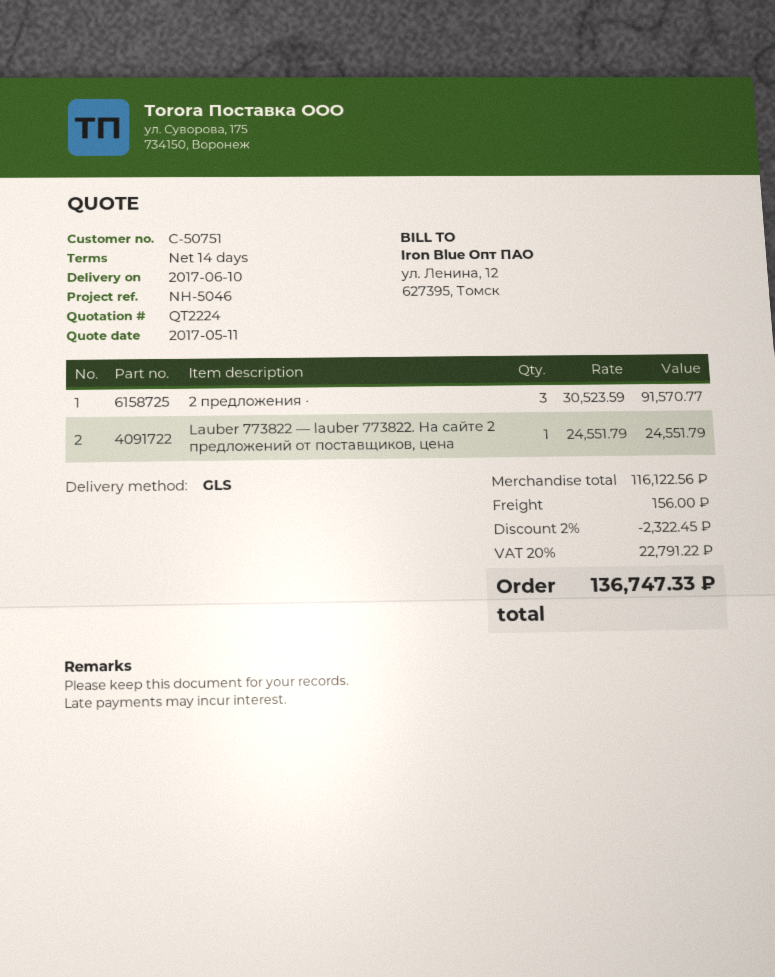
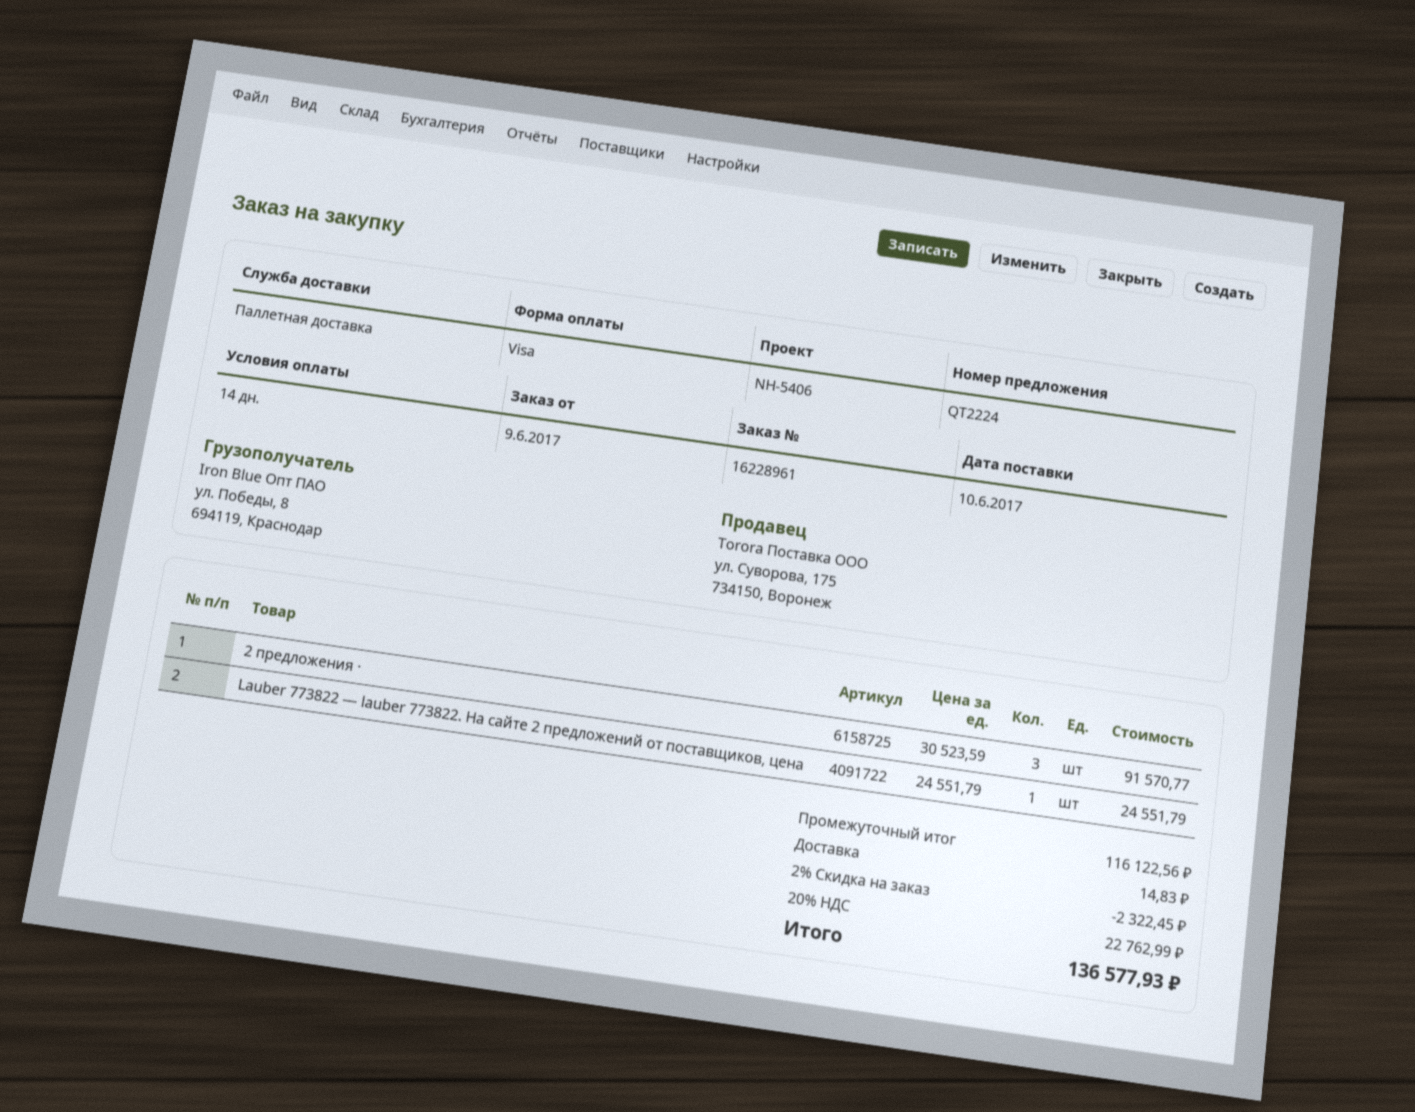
reference: NH-5046 -> NH-5406
shipping method: GLS -> pallet freight
shipping: 156.00 -> 14.83
tax: 20% = 22791.22 -> 20% = 22762.99
total: 136747.33 -> 136577.93

